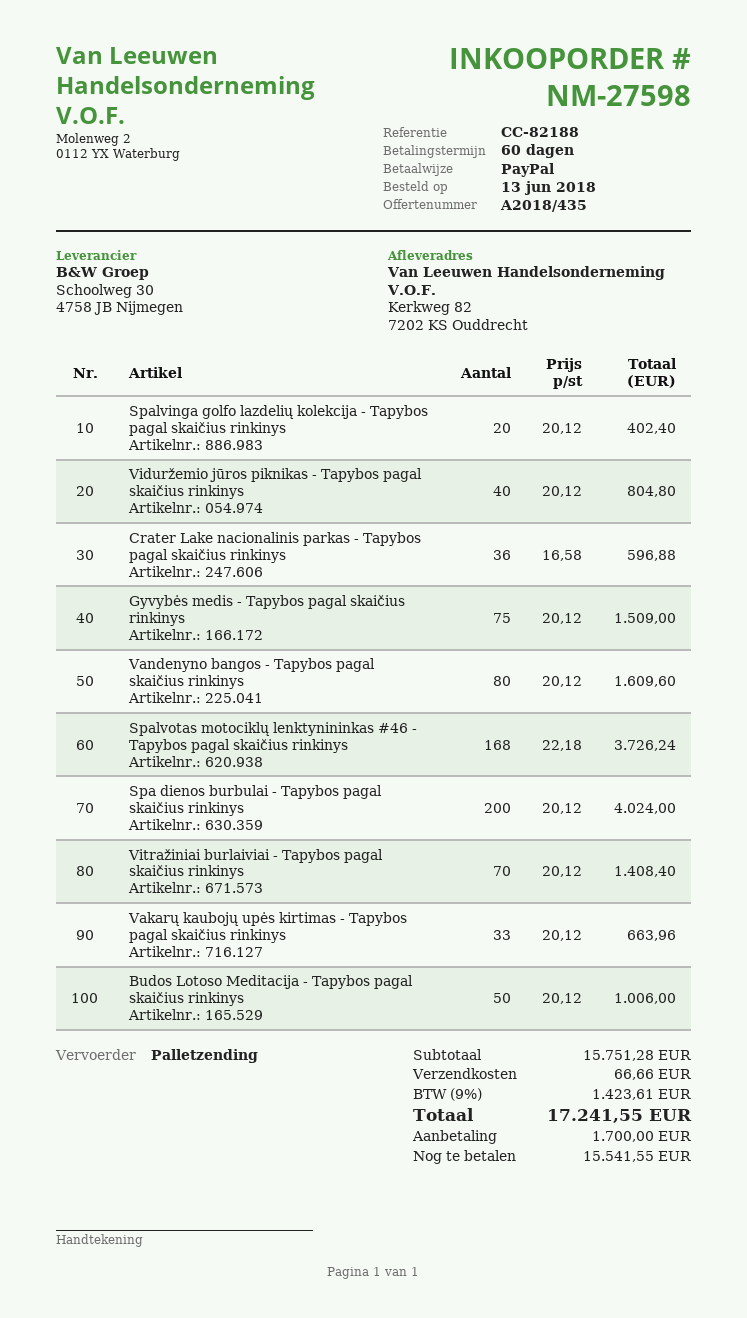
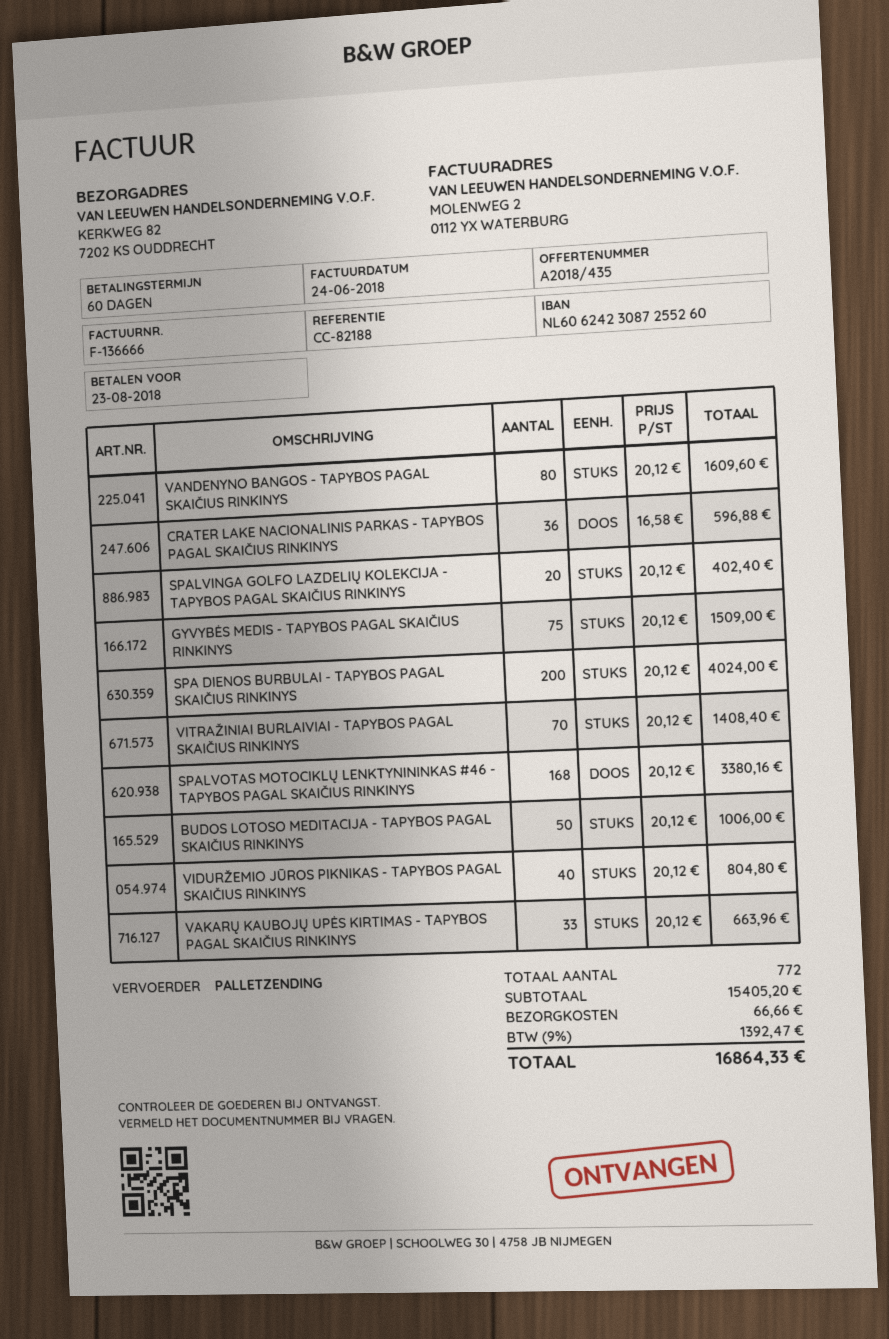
Spalvotas motociklų lenktynininkas #46 - Tapybos pagal skaičius rinkinys: 168 x 22.18 = 3726.24 -> 168 x 20.12 = 3380.16
subtotal: 15751.28 -> 15405.20
tax: 9% = 1423.61 -> 9% = 1392.47
total: 17241.55 -> 16864.33

